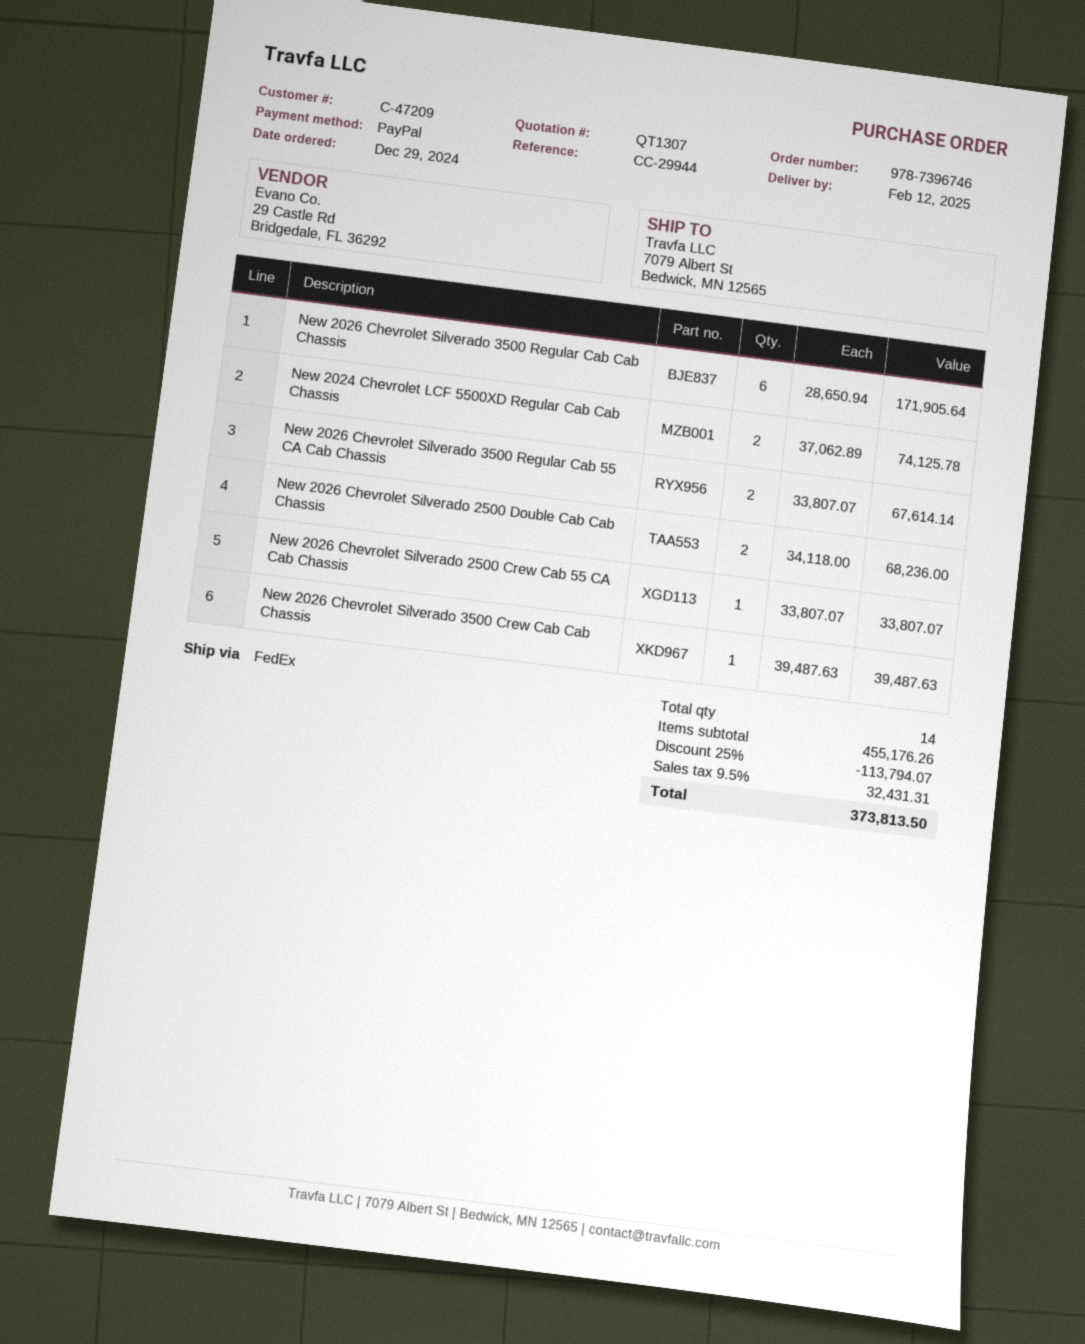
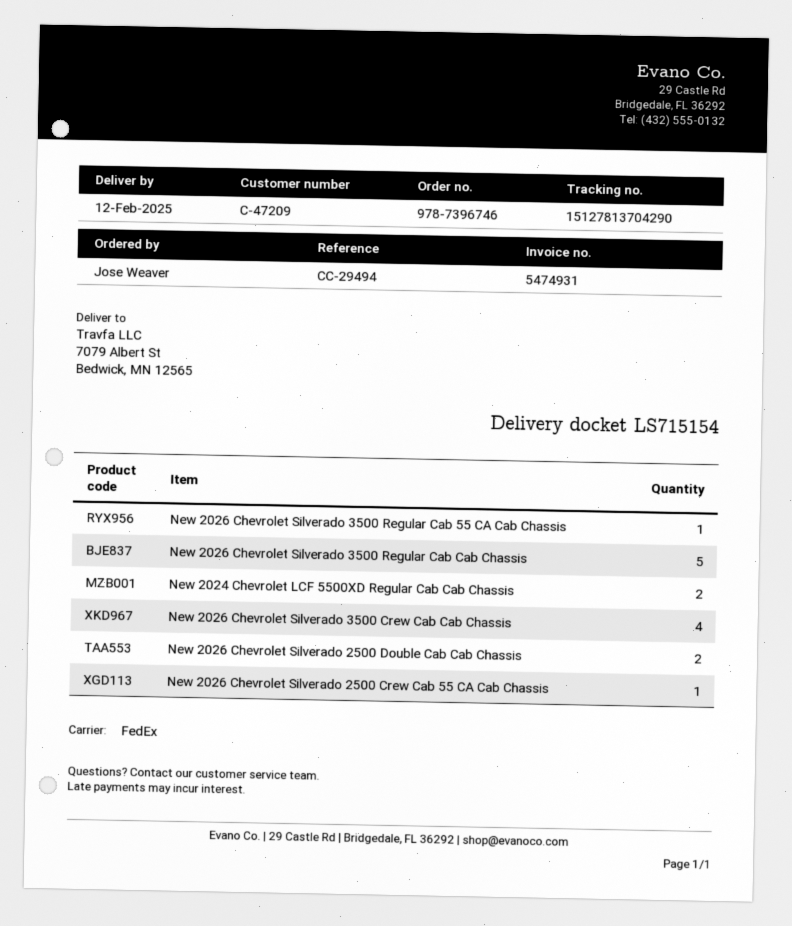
reference: CC-29944 -> CC-29494
New 2026 Chevrolet Silverado 3500 Regular Cab Cab Chassis: 6 -> 5
New 2026 Chevrolet Silverado 3500 Regular Cab 55 CA Cab Chassis: 2 -> 1
New 2026 Chevrolet Silverado 3500 Crew Cab Cab Chassis: 1 -> 4

